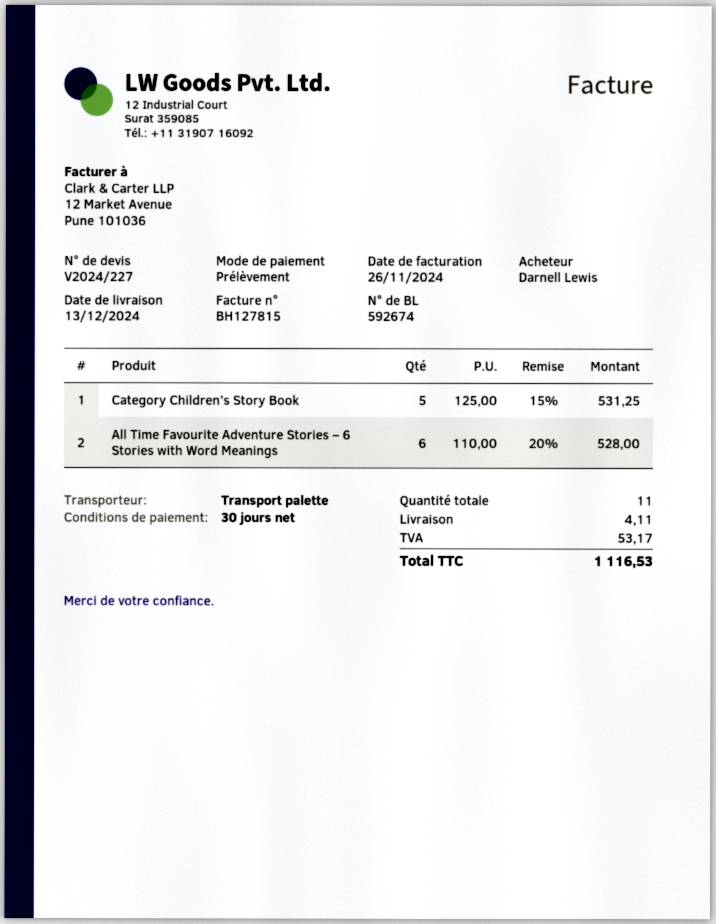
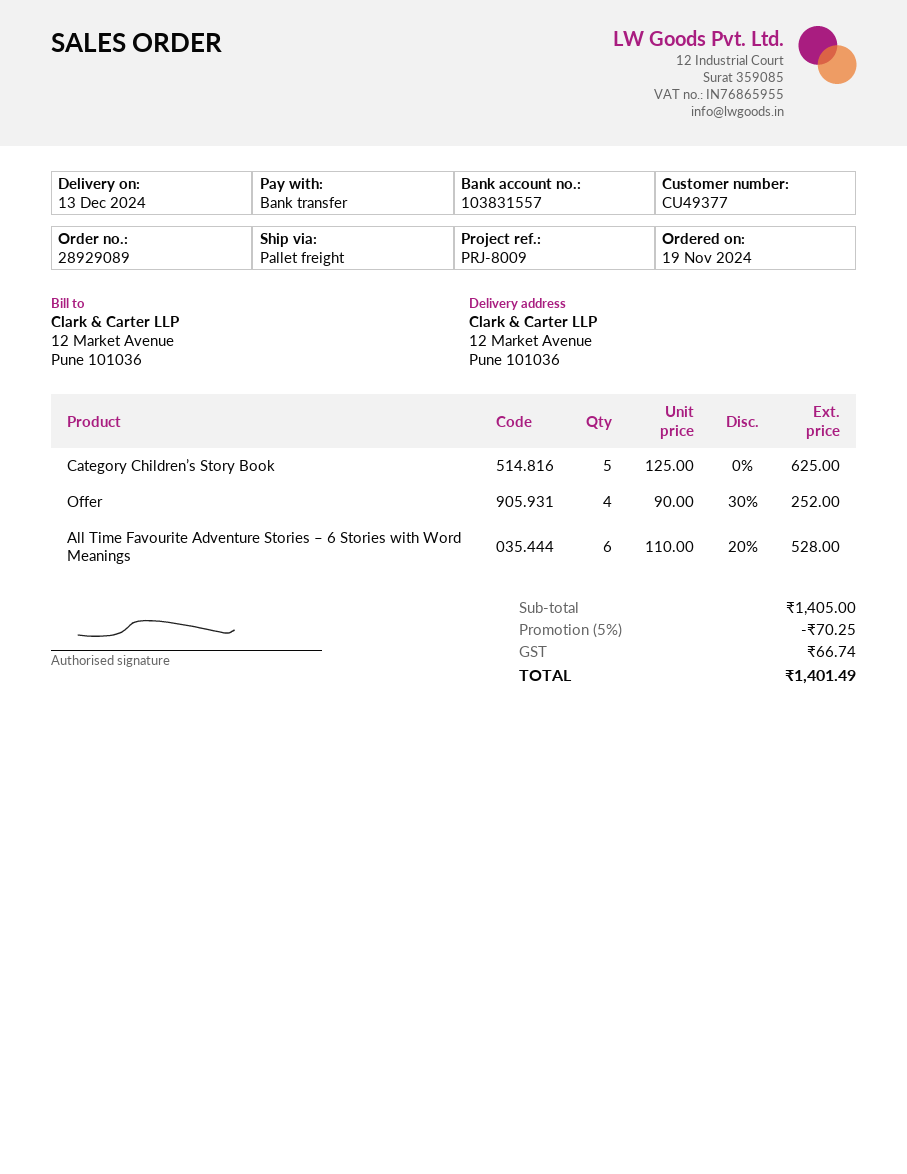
payment method: direct debit -> bank transfer
Category Children’s Story Book: 5 x 125.00 - 15% = 531.25 -> 5 x 125.00 = 625.00
Offer: none -> 4 x 90.00 - 30% = 252.00
discount: none -> 5% = 70.25
shipping: 4.11 -> none
tax: 53.17 -> 66.74
total: 1116.53 -> 1401.49

